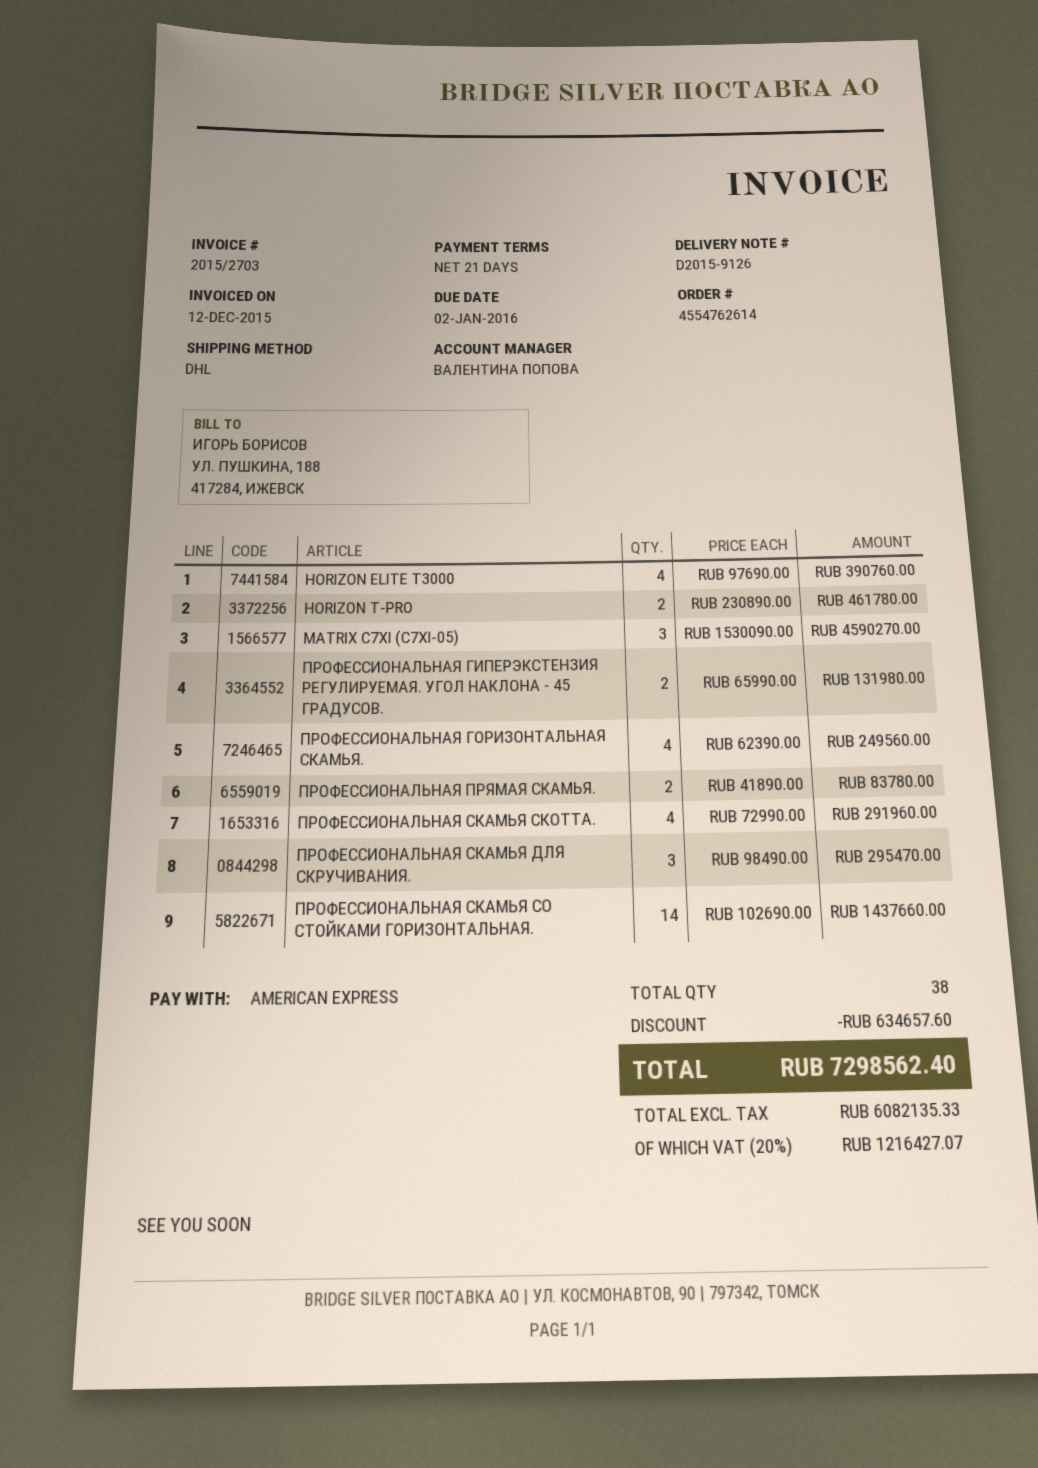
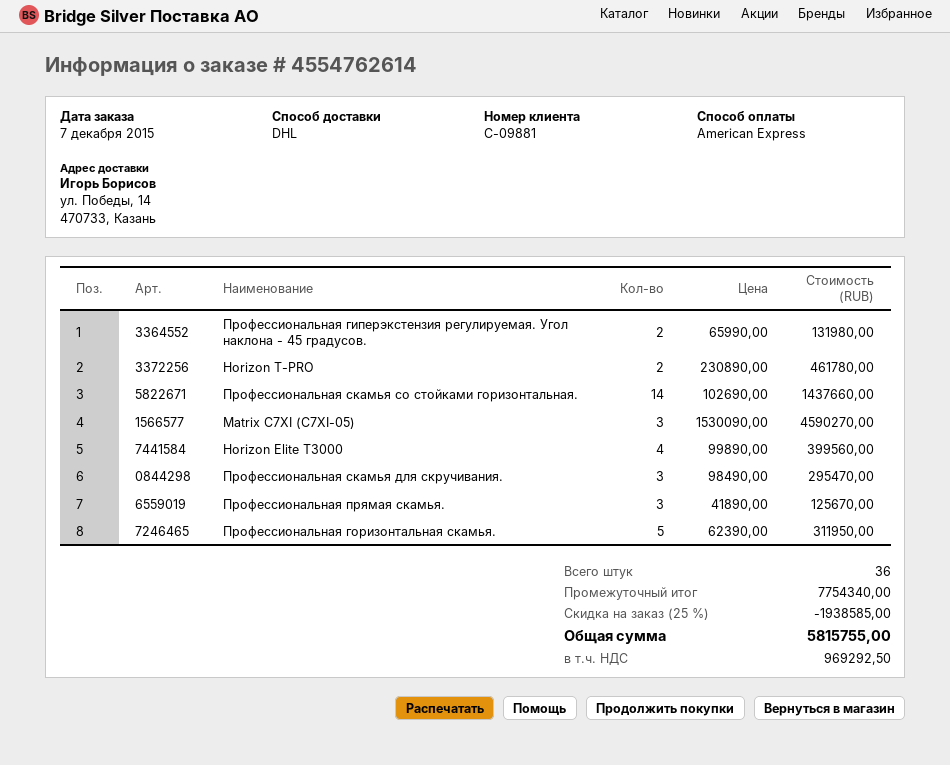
HORIZON ELITE T3000: 4 x 97690.00 = 390760.00 -> 4 x 99890.00 = 399560.00
ПРОФЕССИОНАЛЬНАЯ ГОРИЗОНТАЛЬНАЯ СКАМЬЯ.: 4 x 62390.00 = 249560.00 -> 5 x 62390.00 = 311950.00
ПРОФЕССИОНАЛЬНАЯ ПРЯМАЯ СКАМЬЯ.: 2 x 41890.00 = 83780.00 -> 3 x 41890.00 = 125670.00
ПРОФЕССИОНАЛЬНАЯ СКАМЬЯ СКОТТА.: 4 x 72990.00 = 291960.00 -> none
total quantity: 38 -> 36
discount: 634657.60 -> 1938585.00
tax: 1216427.07 -> 969292.50
total: 7298562.40 -> 5815755.00

